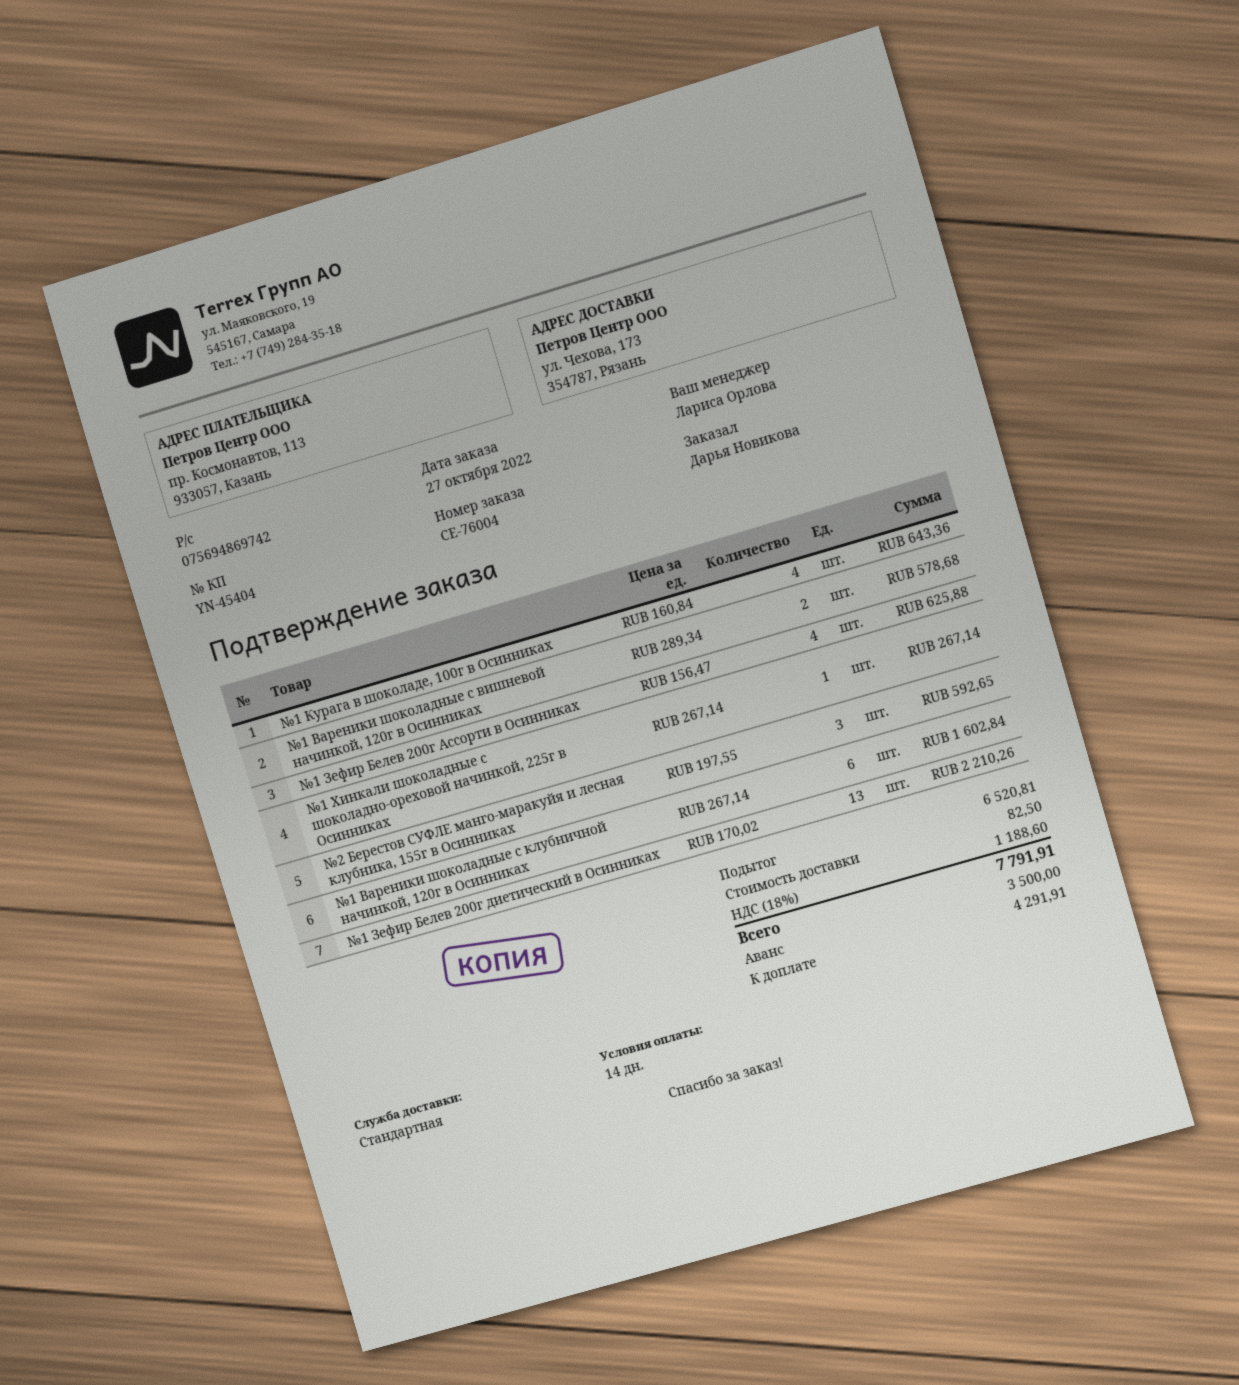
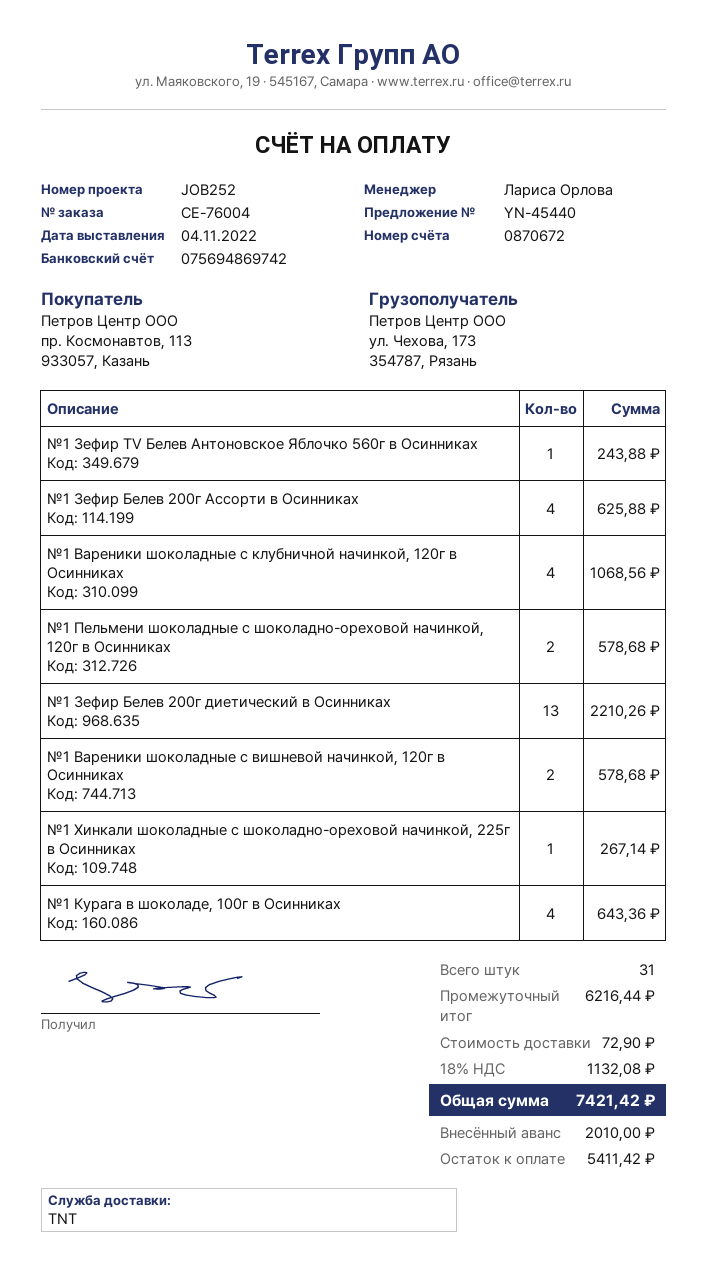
quote number: YN-45404 -> YN-45440
shipping method: standard -> TNT
№2 Берестов СУФЛЕ манго-маракуйя и лесная клубника, 155г в Осинниках: 3 for 592.65 -> none
№1 Вареники шоколадные с клубничной начинкой, 120г в Осинниках: 6 for 1602.84 -> 4 for 1068.56
№1 Зефир TV Белев Антоновское Яблочко 560г в Осинниках: none -> 1 for 243.88
№1 Пельмени шоколадные с шоколадно-ореховой начинкой, 120г в Осинниках: none -> 2 for 578.68
subtotal: 6520.81 -> 6216.44
shipping: 82.50 -> 72.90
tax: 18% = 1188.60 -> 18% = 1132.08
total: 7791.91 -> 7421.42
deposit: 3500.00 -> 2010.00
balance: 4291.91 -> 5411.42

